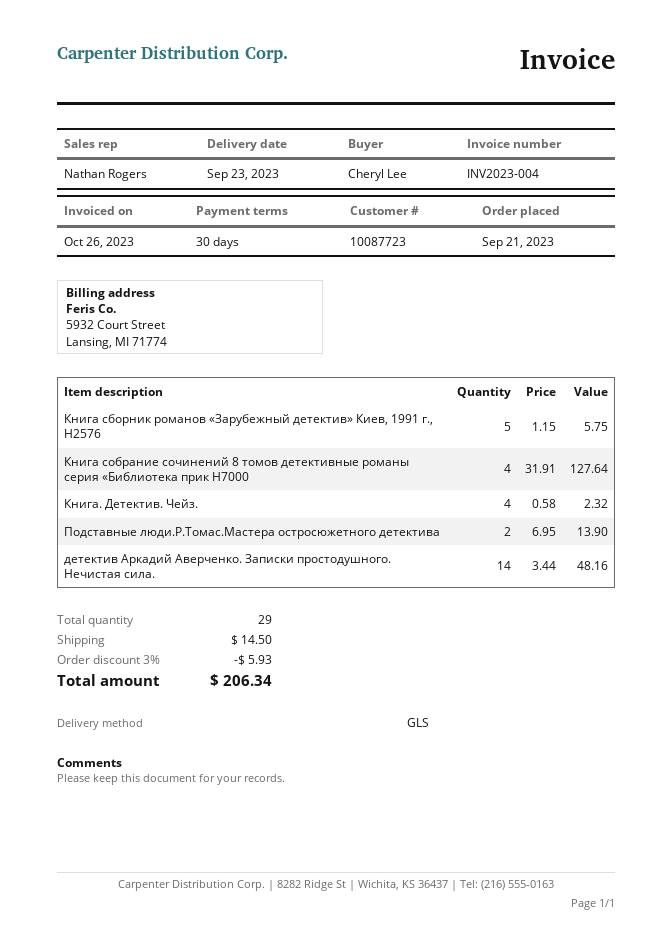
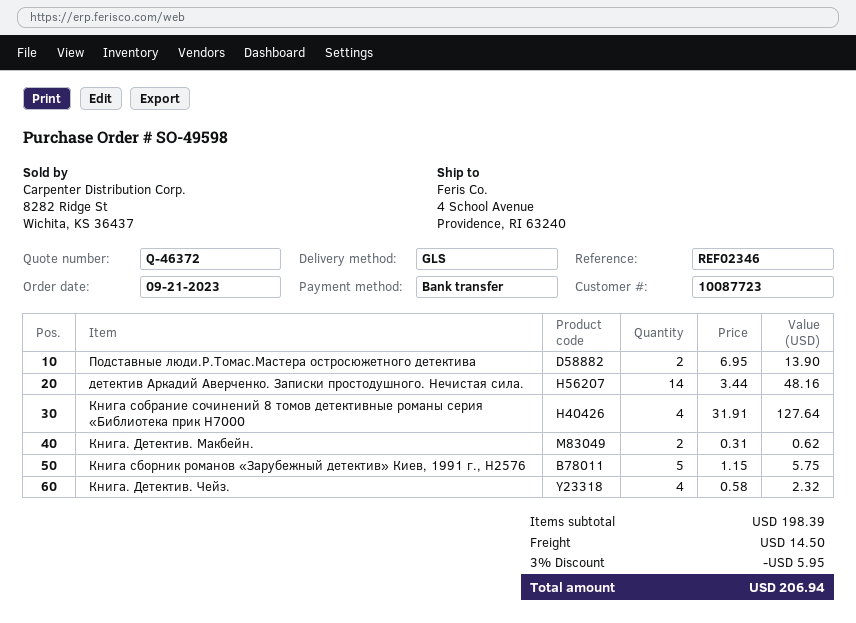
Книга. Детектив. Макбейн.: none -> 2 x 0.31 = 0.62
discount: 3% = 5.93 -> 3% = 5.95
total: 206.34 -> 206.94

